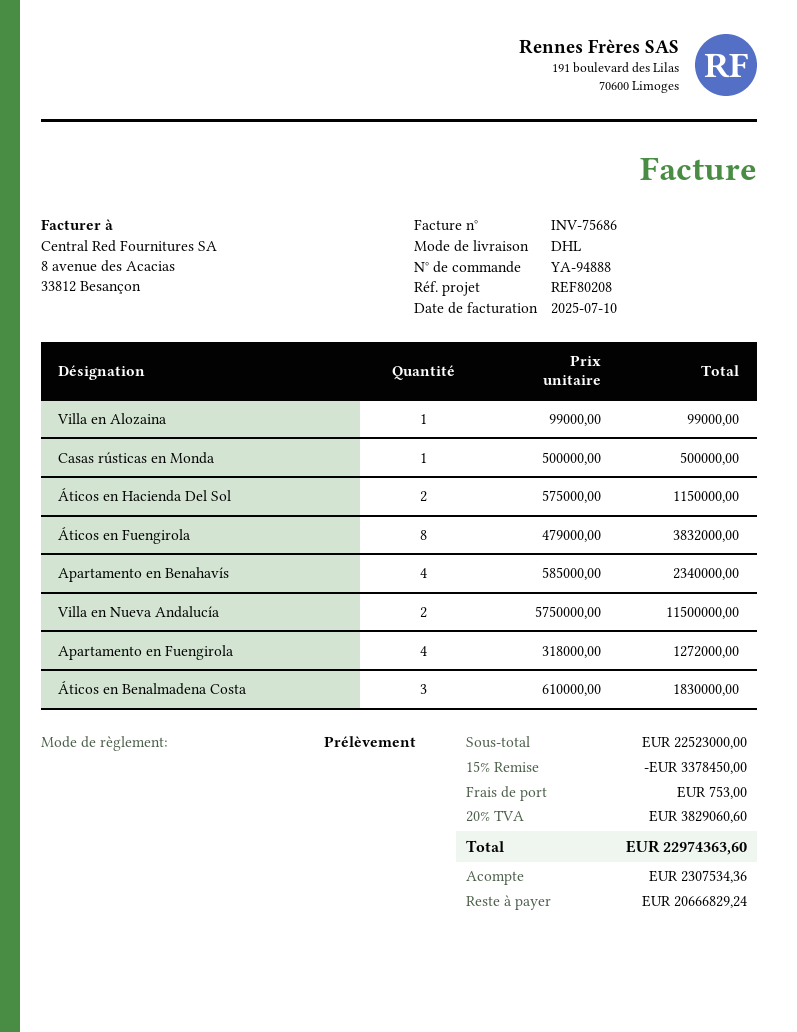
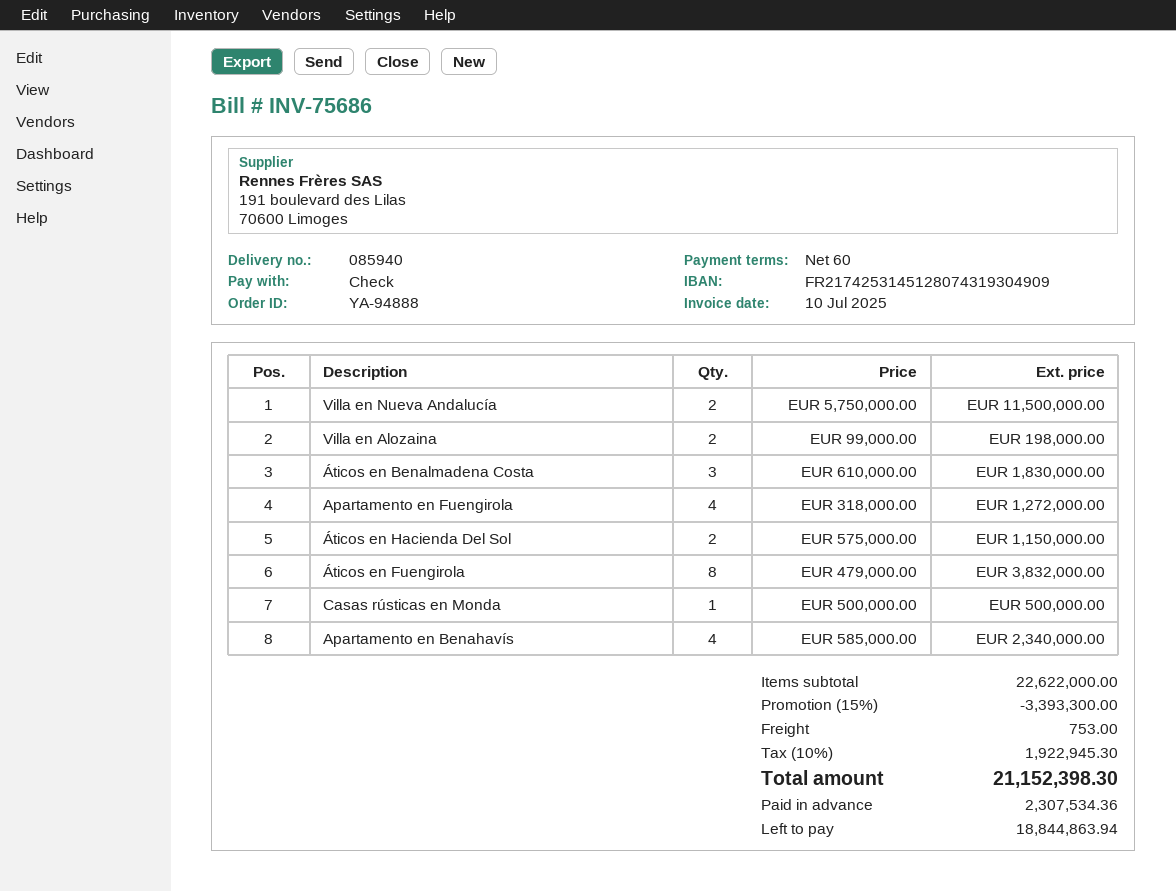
payment method: direct debit -> cheque
Villa en Alozaina: 1 x 99000.00 = 99000.00 -> 2 x 99000.00 = 198000.00
subtotal: 22523000.00 -> 22622000.00
discount: 15% = 3378450.00 -> 15% = 3393300.00
tax: 20% = 3829060.60 -> 10% = 1922945.30
total: 22974363.60 -> 21152398.30
balance: 20666829.24 -> 18844863.94

